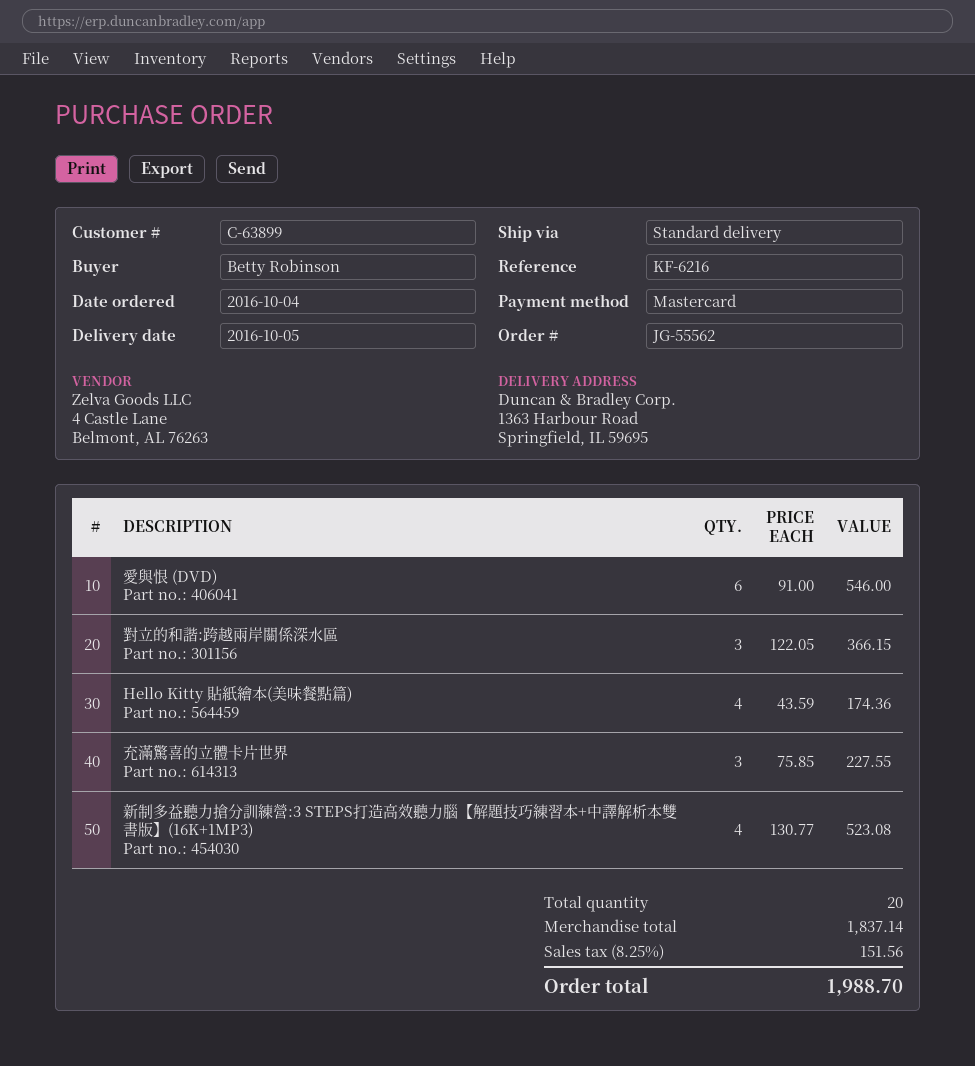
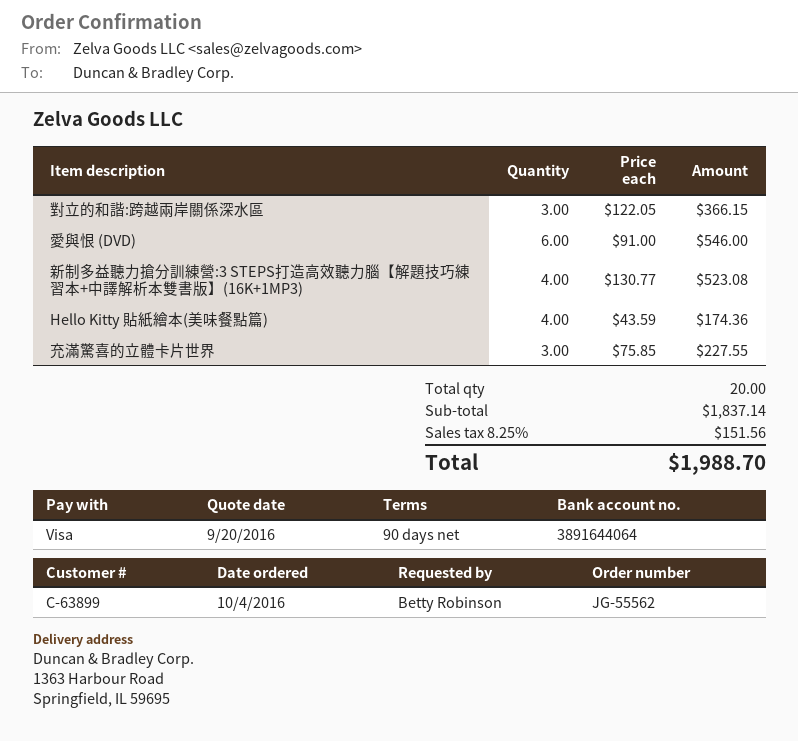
payment method: Mastercard -> Visa

